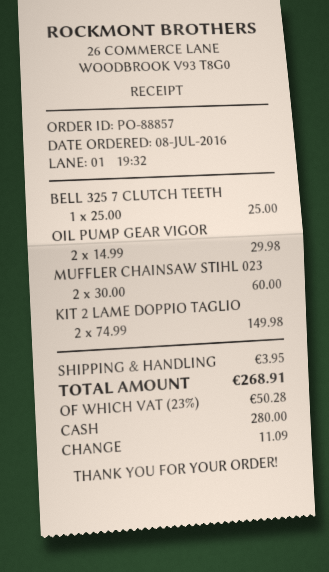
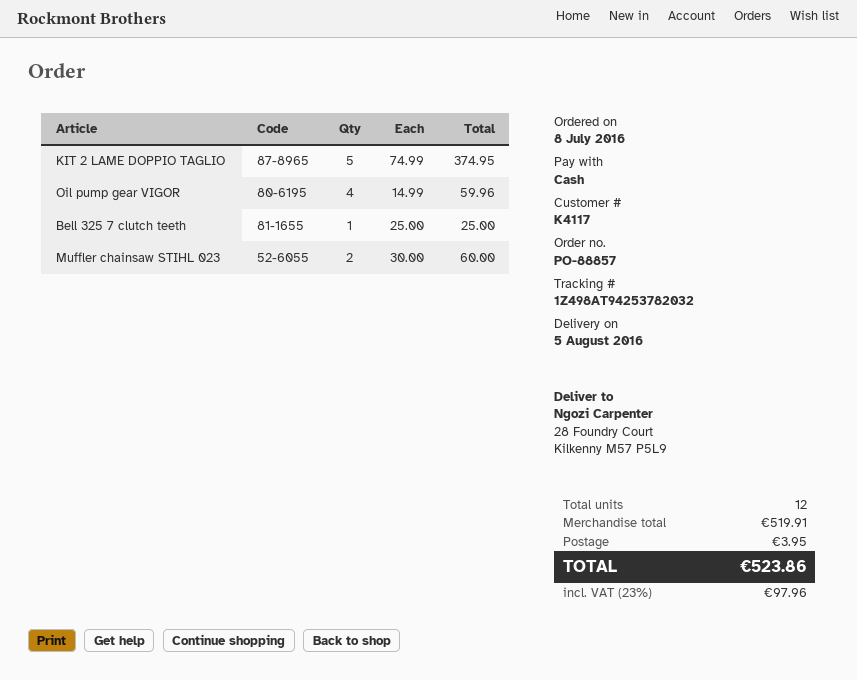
OIL PUMP GEAR VIGOR: 2 x 14.99 = 29.98 -> 4 x 14.99 = 59.96
KIT 2 LAME DOPPIO TAGLIO: 2 x 74.99 = 149.98 -> 5 x 74.99 = 374.95
tax: 23% = 50.28 -> 23% = 97.96
total: 268.91 -> 523.86

